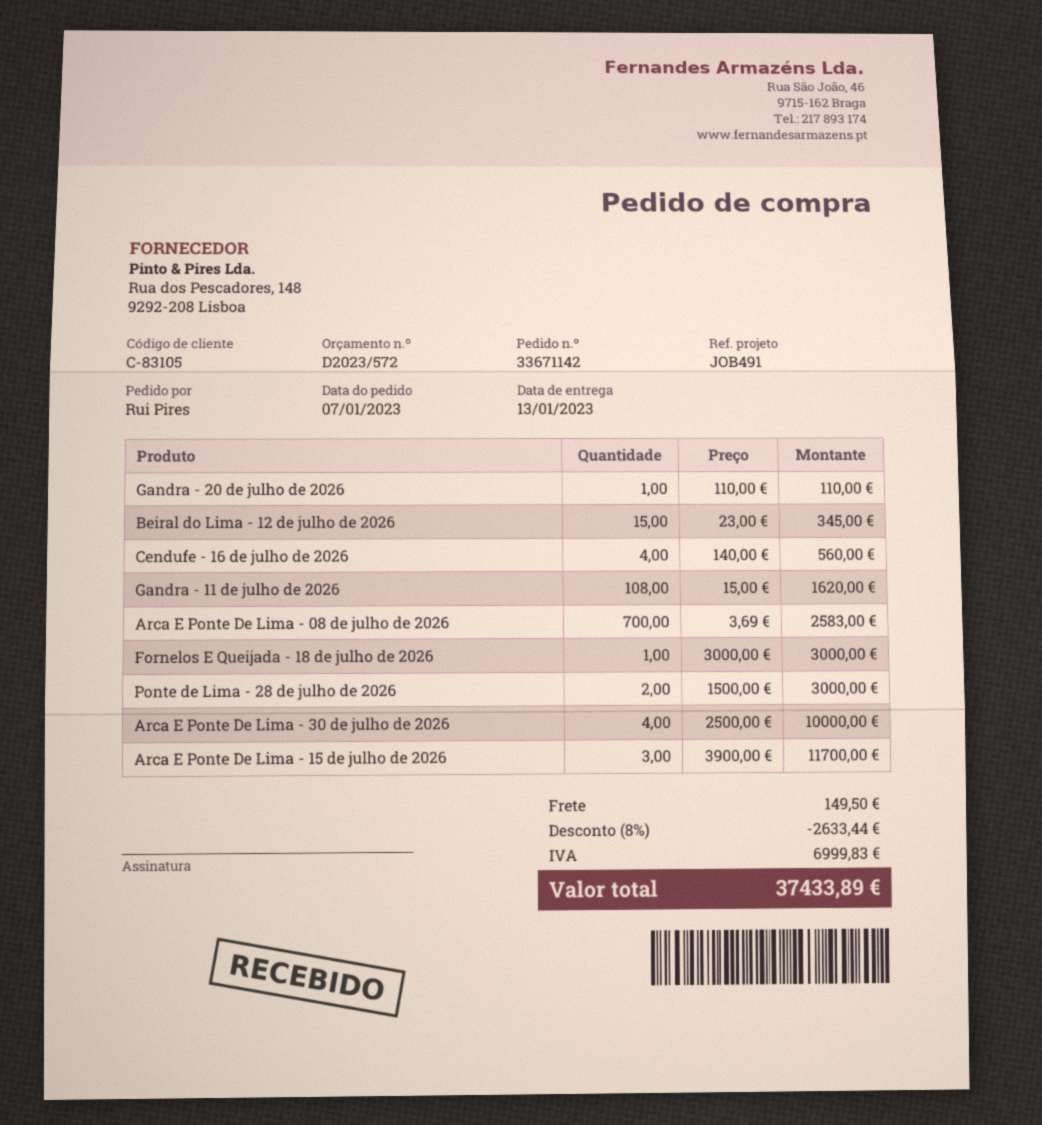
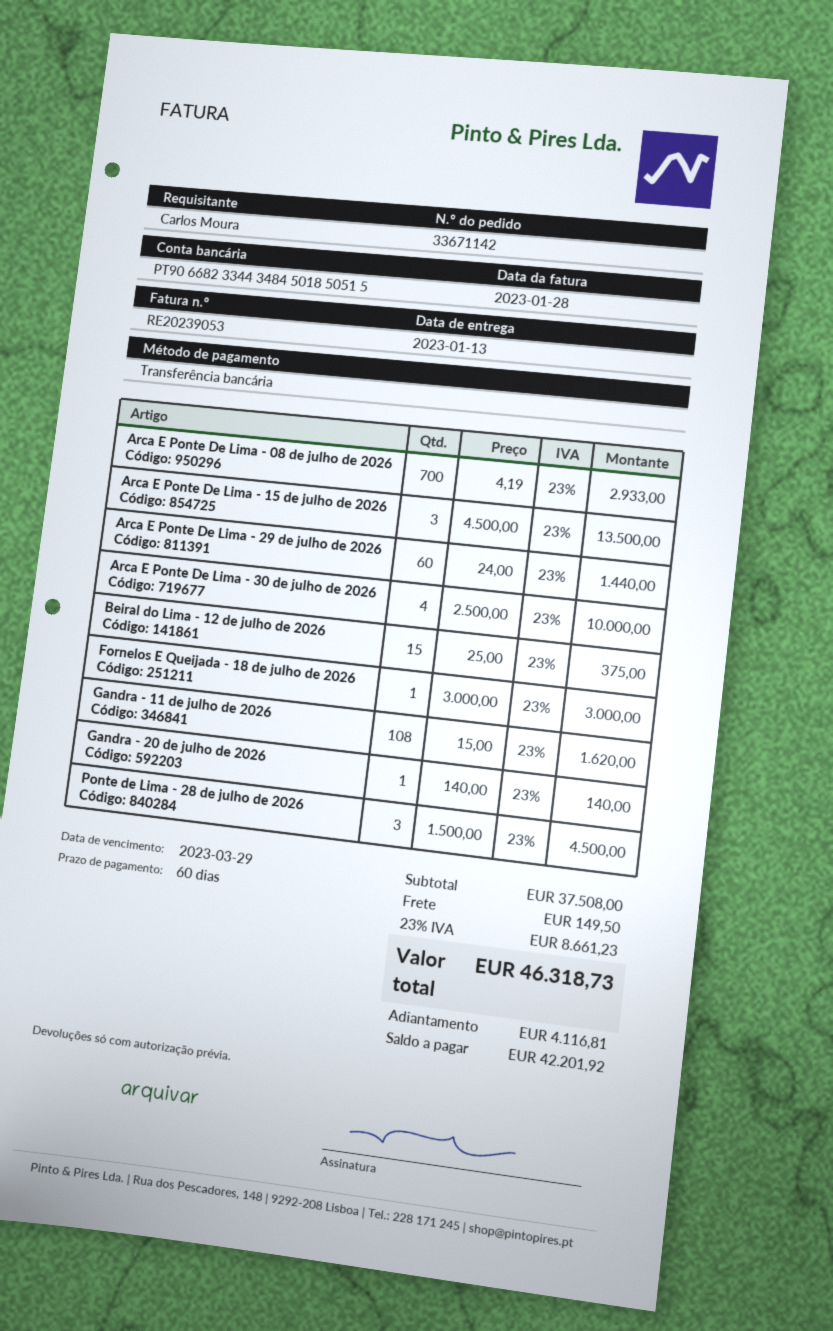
ordered by: Rui Pires -> Carlos Moura
Gandra - 20 de julho de 2026: 1 x 110.00 = 110.00 -> 1 x 140.00 = 140.00
Beiral do Lima - 12 de julho de 2026: 15 x 23.00 = 345.00 -> 15 x 25.00 = 375.00
Cendufe - 16 de julho de 2026: 4 x 140.00 = 560.00 -> none
Arca E Ponte De Lima - 08 de julho de 2026: 700 x 3.69 = 2583.00 -> 700 x 4.19 = 2933.00
Ponte de Lima - 28 de julho de 2026: 2 x 1500.00 = 3000.00 -> 3 x 1500.00 = 4500.00
Arca E Ponte De Lima - 15 de julho de 2026: 3 x 3900.00 = 11700.00 -> 3 x 4500.00 = 13500.00
Arca E Ponte De Lima - 29 de julho de 2026: none -> 60 x 24.00 = 1440.00
discount: 8% = 2633.44 -> none
tax: 6999.83 -> 8661.23
total: 37433.89 -> 46318.73

